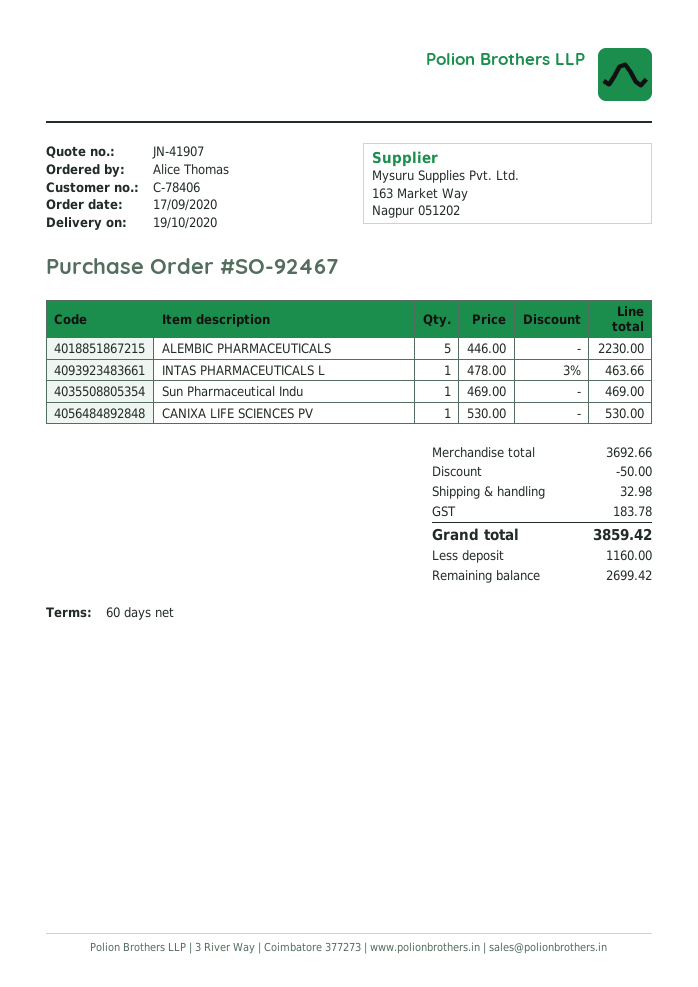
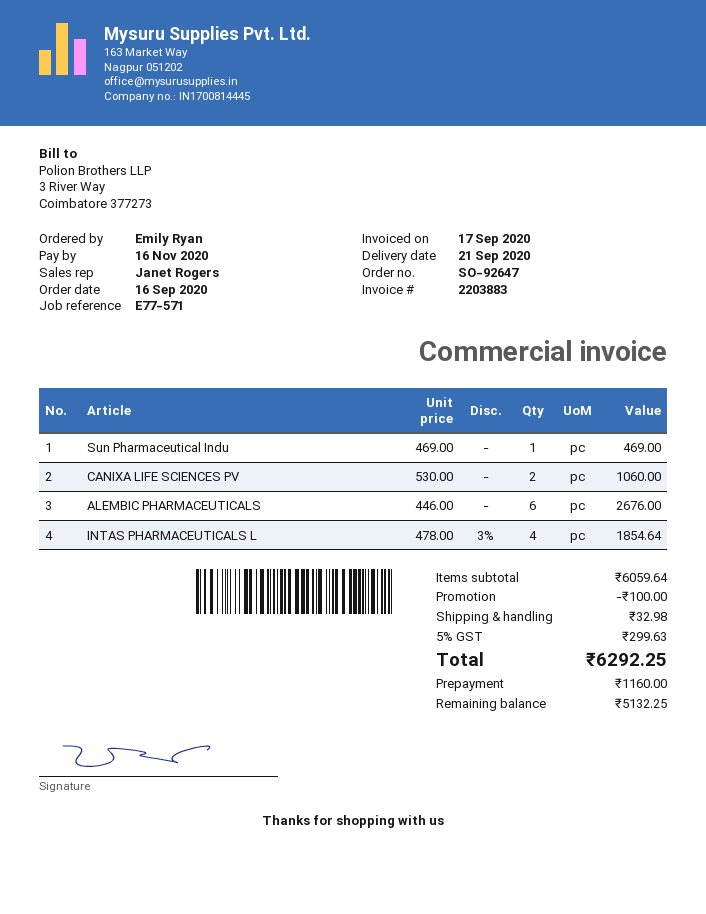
order number: SO-92467 -> SO-92647
order date: 2020-09-17 -> 2020-09-16
delivery date: 2020-10-19 -> 2020-09-21
ordered by: Alice Thomas -> Emily Ryan
ALEMBIC PHARMACEUTICALS: 5 x 446.00 = 2230.00 -> 6 x 446.00 = 2676.00
INTAS PHARMACEUTICALS L: 1 x 478.00 - 3% = 463.66 -> 4 x 478.00 - 3% = 1854.64
CANIXA LIFE SCIENCES PV: 1 x 530.00 = 530.00 -> 2 x 530.00 = 1060.00
subtotal: 3692.66 -> 6059.64
discount: 50.00 -> 100.00
tax: 183.78 -> 299.63
total: 3859.42 -> 6292.25
balance: 2699.42 -> 5132.25

